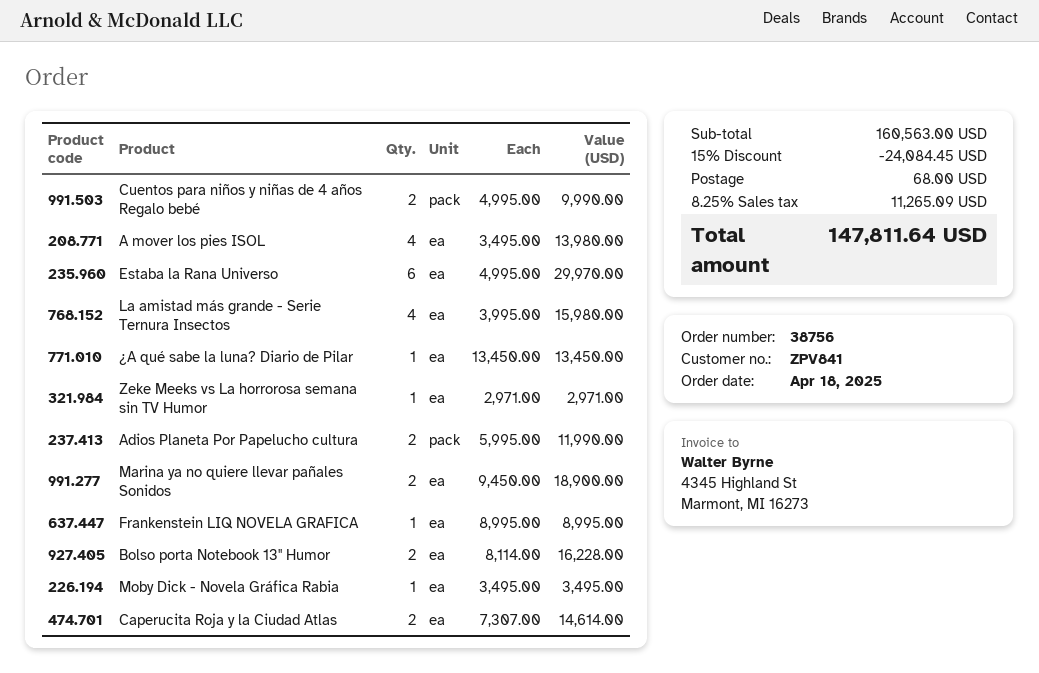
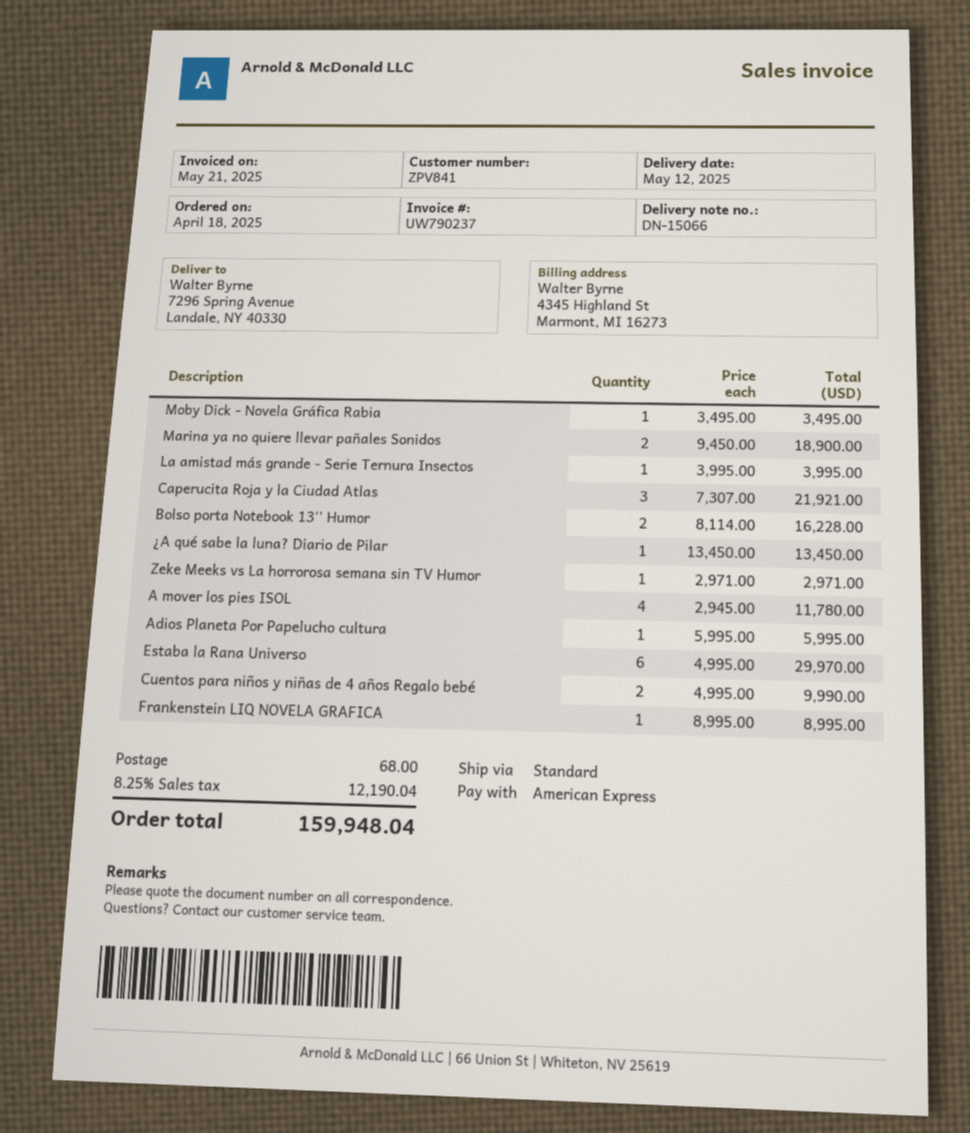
A mover los pies ISOL: 4 x 3495.00 = 13980.00 -> 4 x 2945.00 = 11780.00
La amistad más grande - Serie Ternura Insectos: 4 x 3995.00 = 15980.00 -> 1 x 3995.00 = 3995.00
Adios Planeta Por Papelucho cultura: 2 x 5995.00 = 11990.00 -> 1 x 5995.00 = 5995.00
Caperucita Roja y la Ciudad Atlas: 2 x 7307.00 = 14614.00 -> 3 x 7307.00 = 21921.00
discount: 15% = 24084.45 -> none
tax: 8.25% = 11265.09 -> 8.25% = 12190.04
total: 147811.64 -> 159948.04

